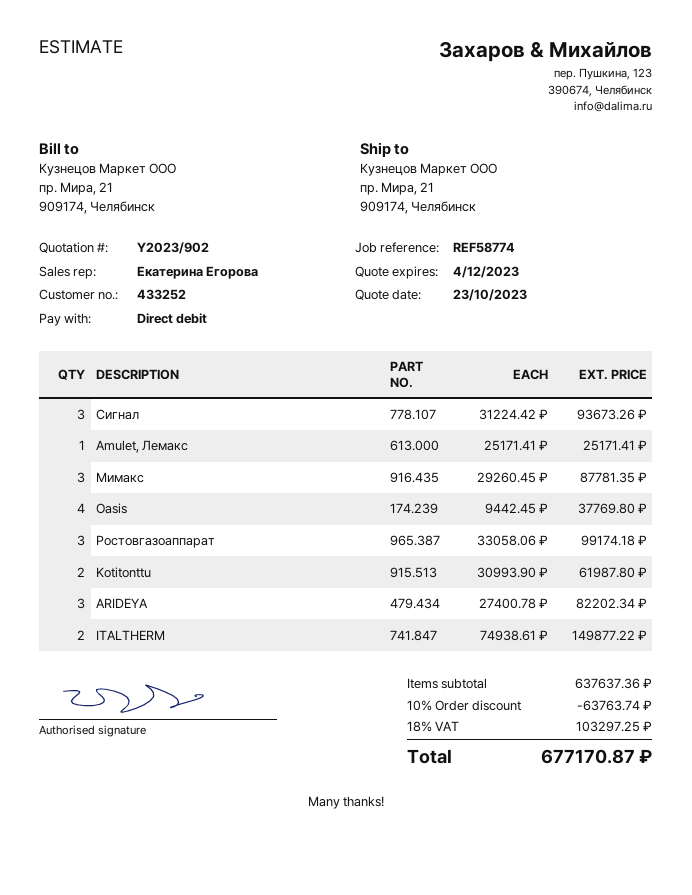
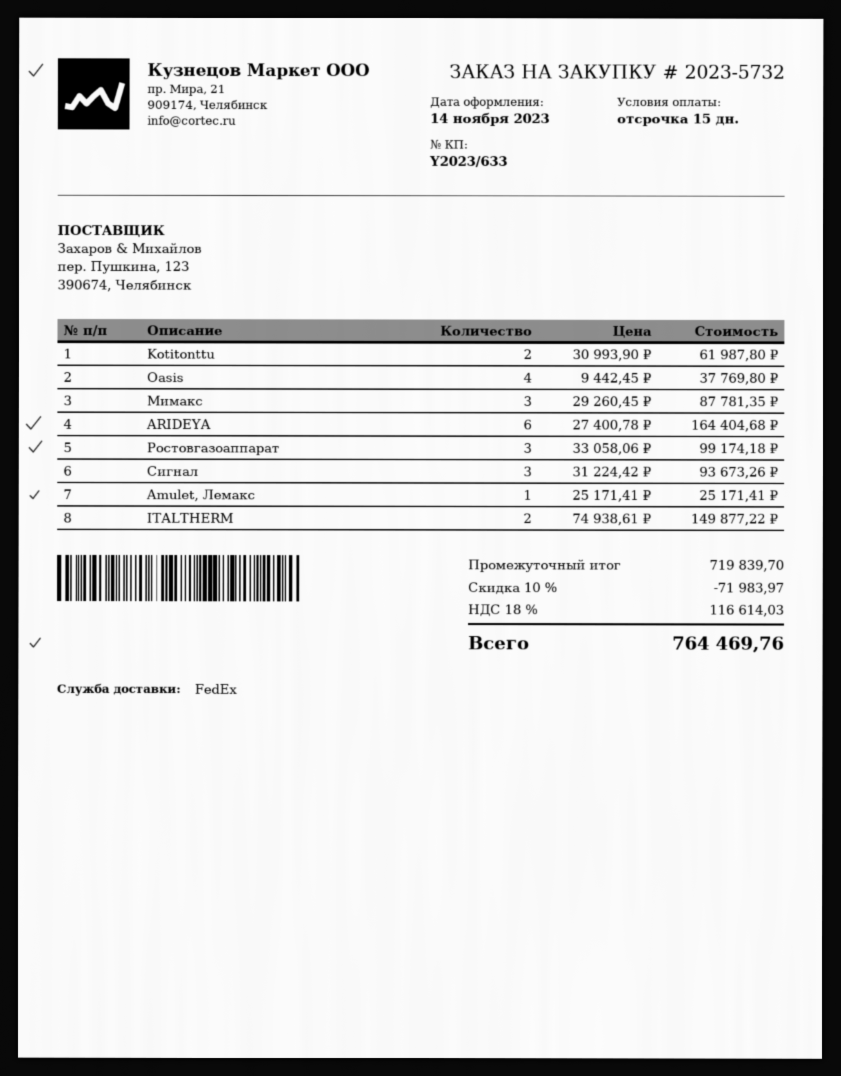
quote number: Y2023/902 -> Y2023/633
ARIDEYA: 3 x 27400.78 = 82202.34 -> 6 x 27400.78 = 164404.68
subtotal: 637637.36 -> 719839.70
discount: 10% = 63763.74 -> 10% = 71983.97
tax: 18% = 103297.25 -> 18% = 116614.03
total: 677170.87 -> 764469.76

